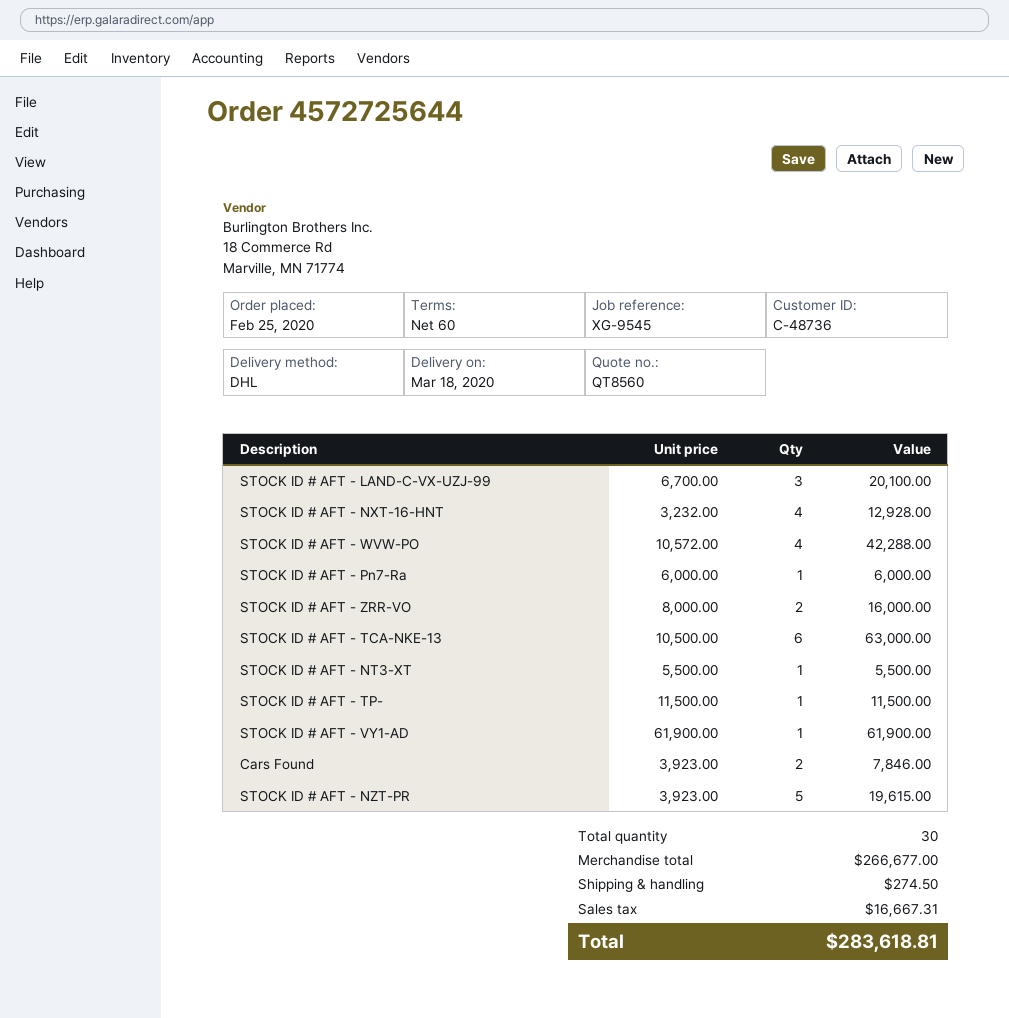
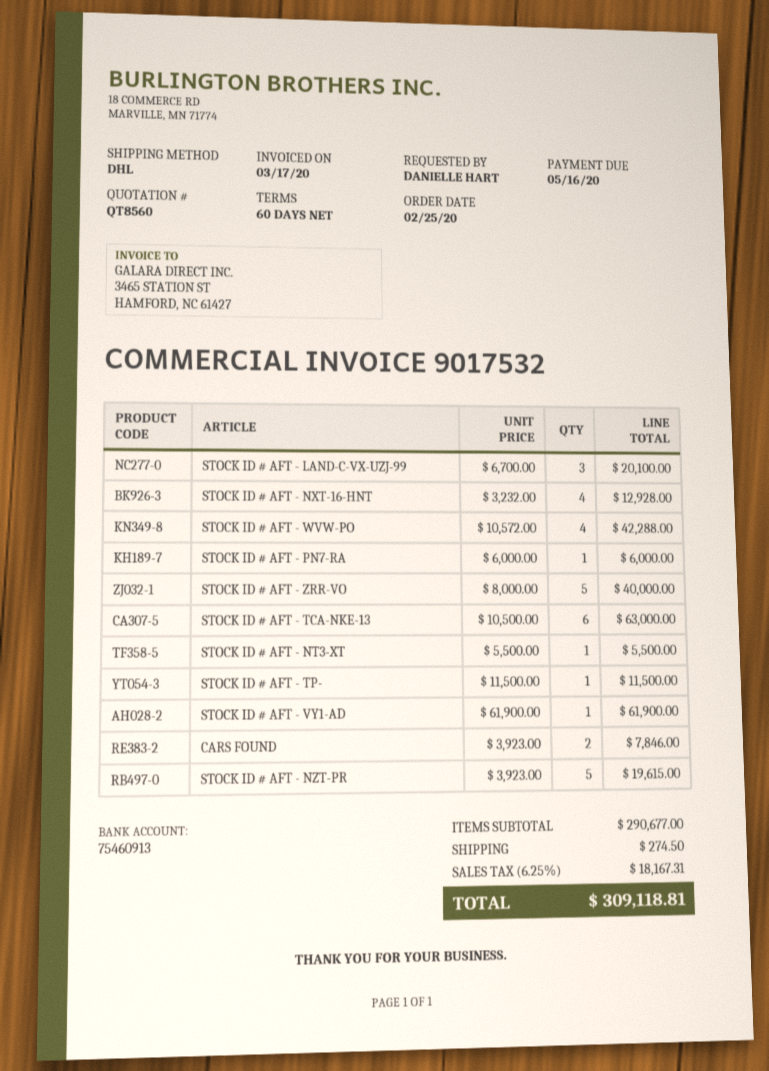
STOCK ID # AFT - ZRR-VO: 2 x 8000.00 = 16000.00 -> 5 x 8000.00 = 40000.00
subtotal: 266677.00 -> 290677.00
tax: 16667.31 -> 18167.31
total: 283618.81 -> 309118.81

